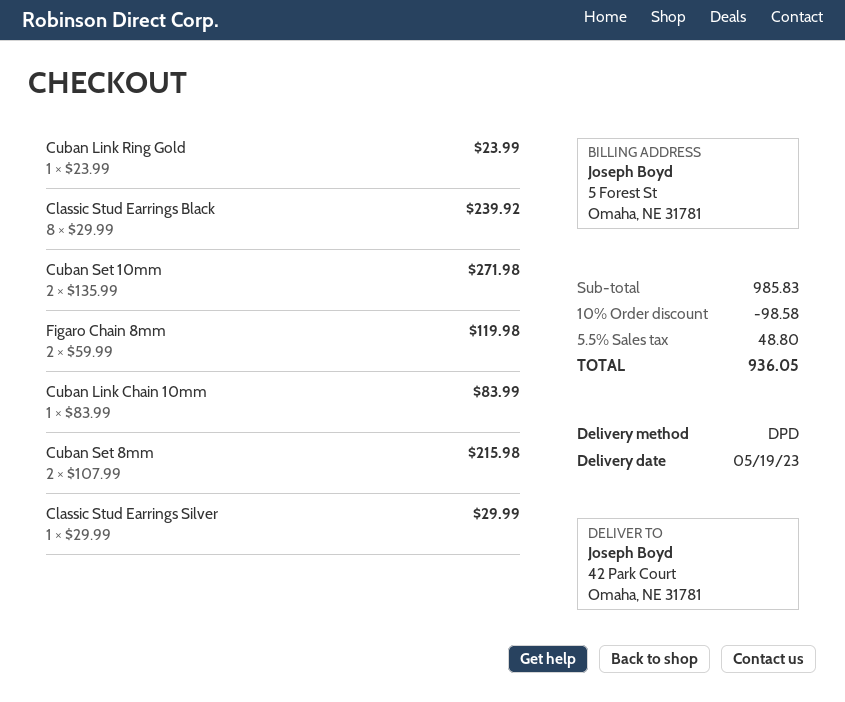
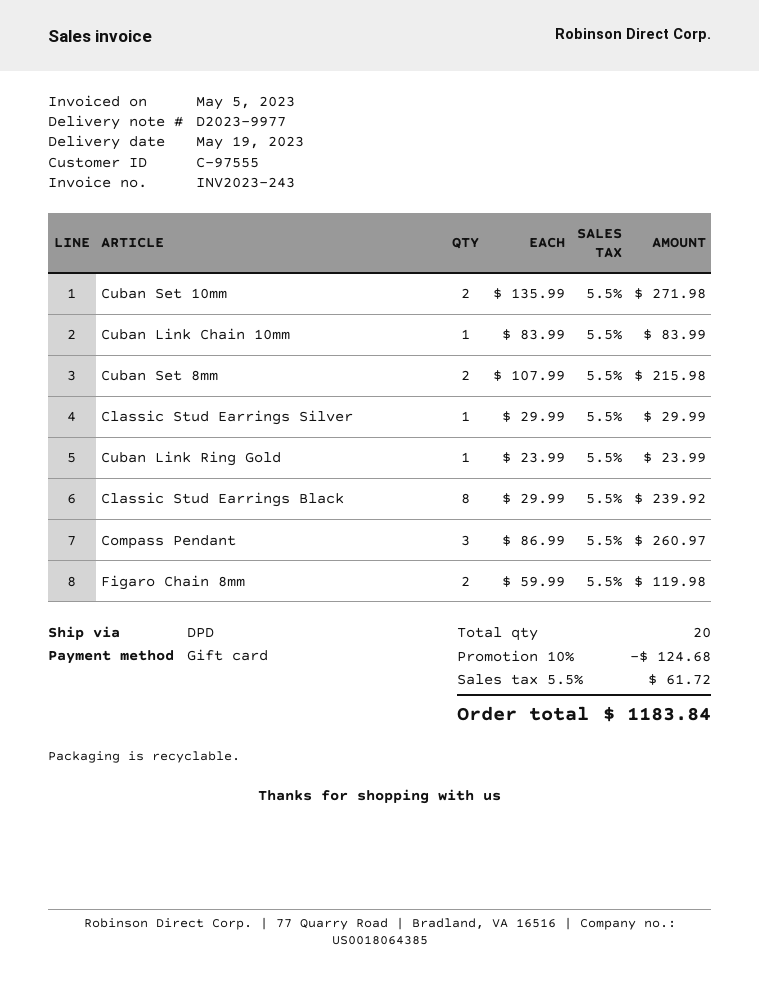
Compass Pendant: none -> 3 x 86.99 = 260.97
discount: 10% = 98.58 -> 10% = 124.68
tax: 5.5% = 48.80 -> 5.5% = 61.72
total: 936.05 -> 1183.84

